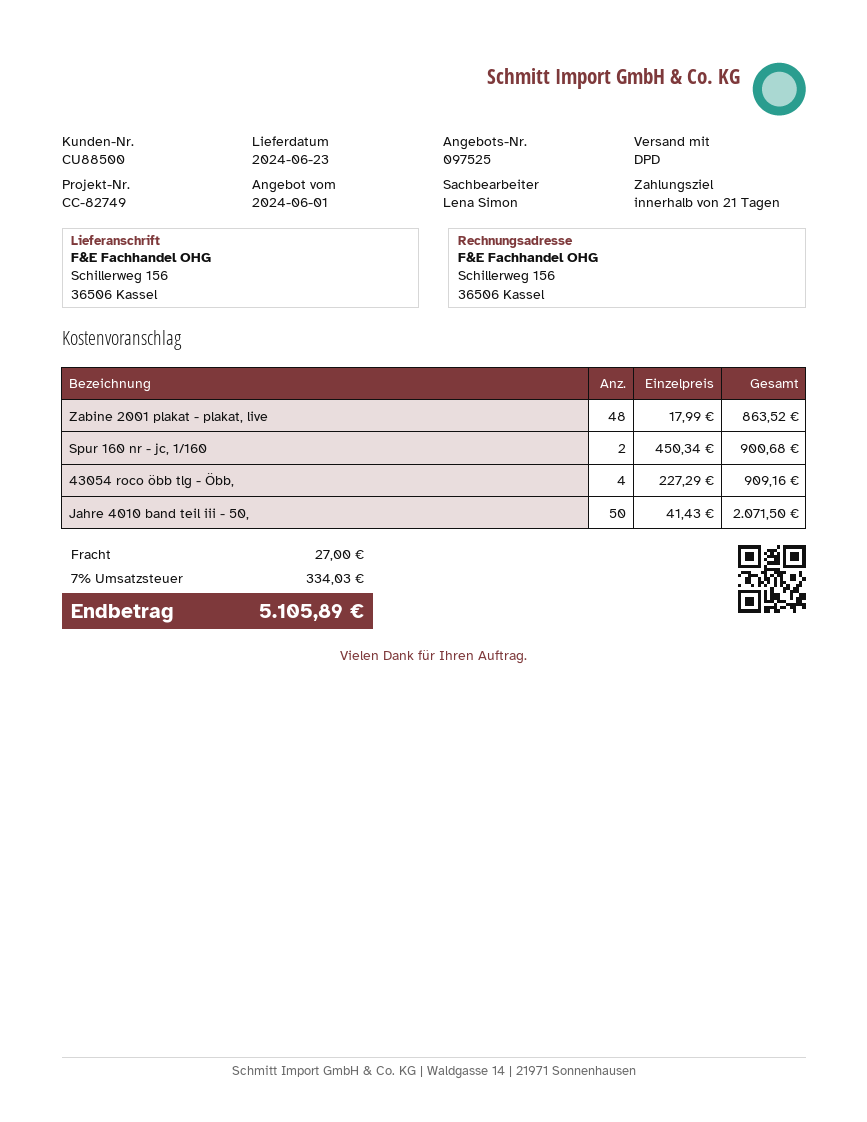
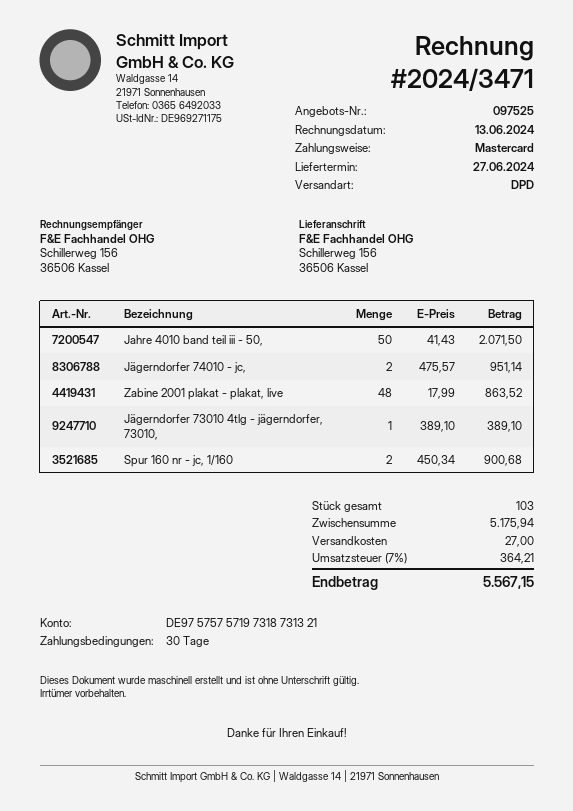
delivery date: 2024-06-23 -> 2024-06-27
payment terms: 21 days -> 30 days
43054 roco öbb tlg - Öbb,: 4 x 227.29 = 909.16 -> none
Jägerndorfer 74010 - jc,: none -> 2 x 475.57 = 951.14
Jägerndorfer 73010 4tlg - jägerndorfer, 73010,: none -> 1 x 389.10 = 389.10
tax: 7% = 334.03 -> 7% = 364.21
total: 5105.89 -> 5567.15

